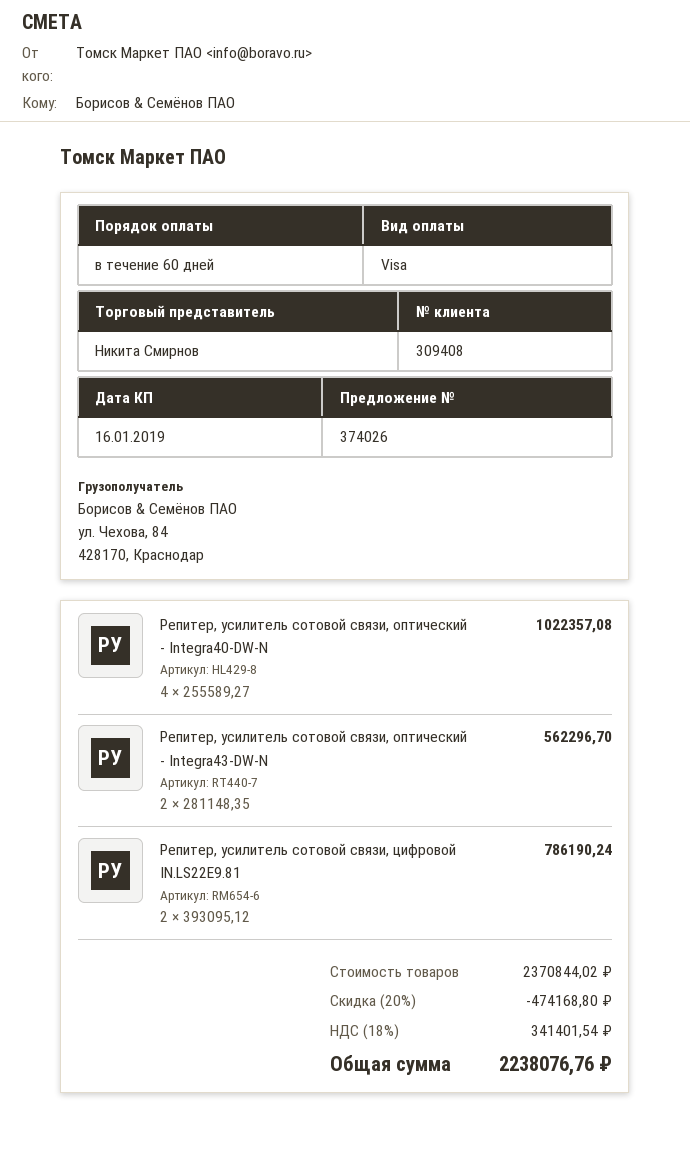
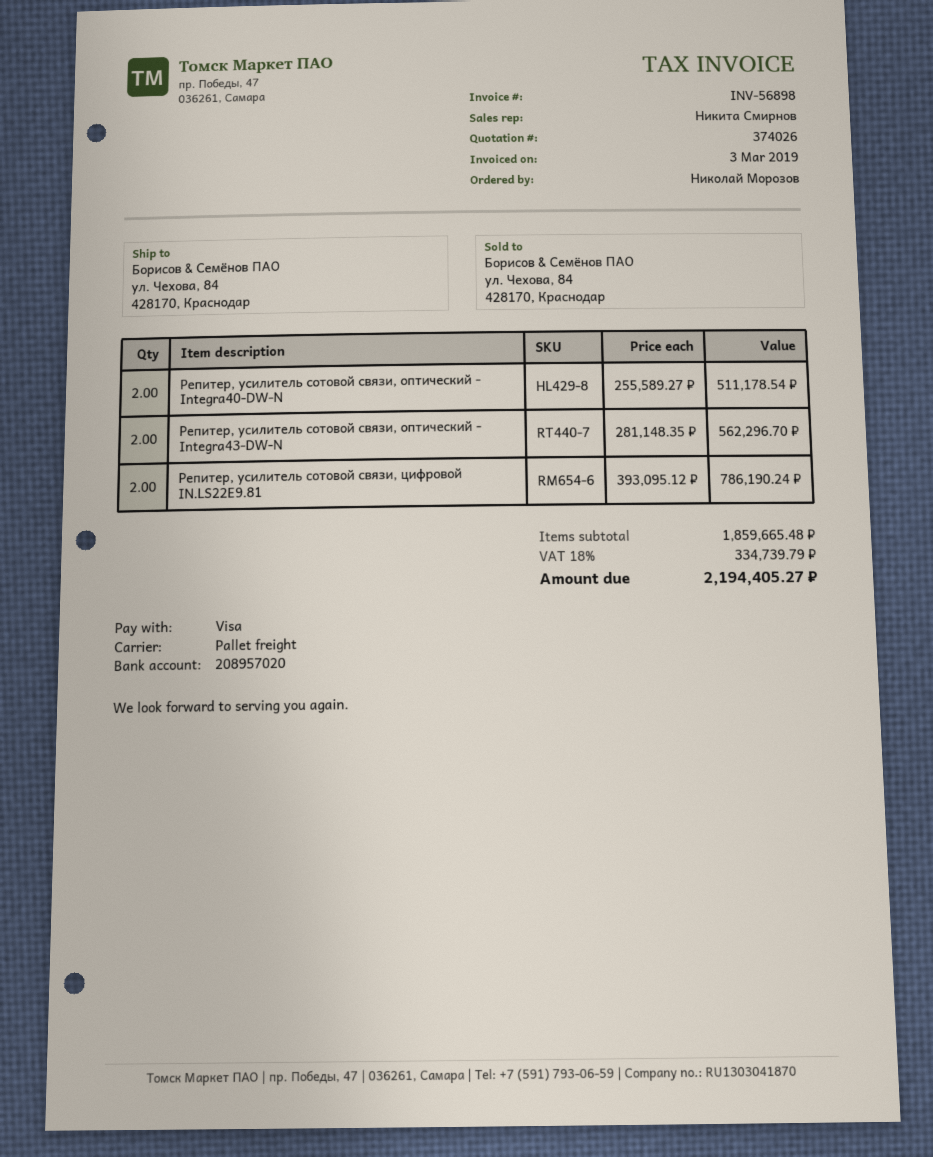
Репитер, усилитель сотовой связи, оптический - Integra40-DW-N: 4 x 255589.27 = 1022357.08 -> 2 x 255589.27 = 511178.54
subtotal: 2370844.02 -> 1859665.48
discount: 20% = 474168.80 -> none
tax: 18% = 341401.54 -> 18% = 334739.79
total: 2238076.76 -> 2194405.27

